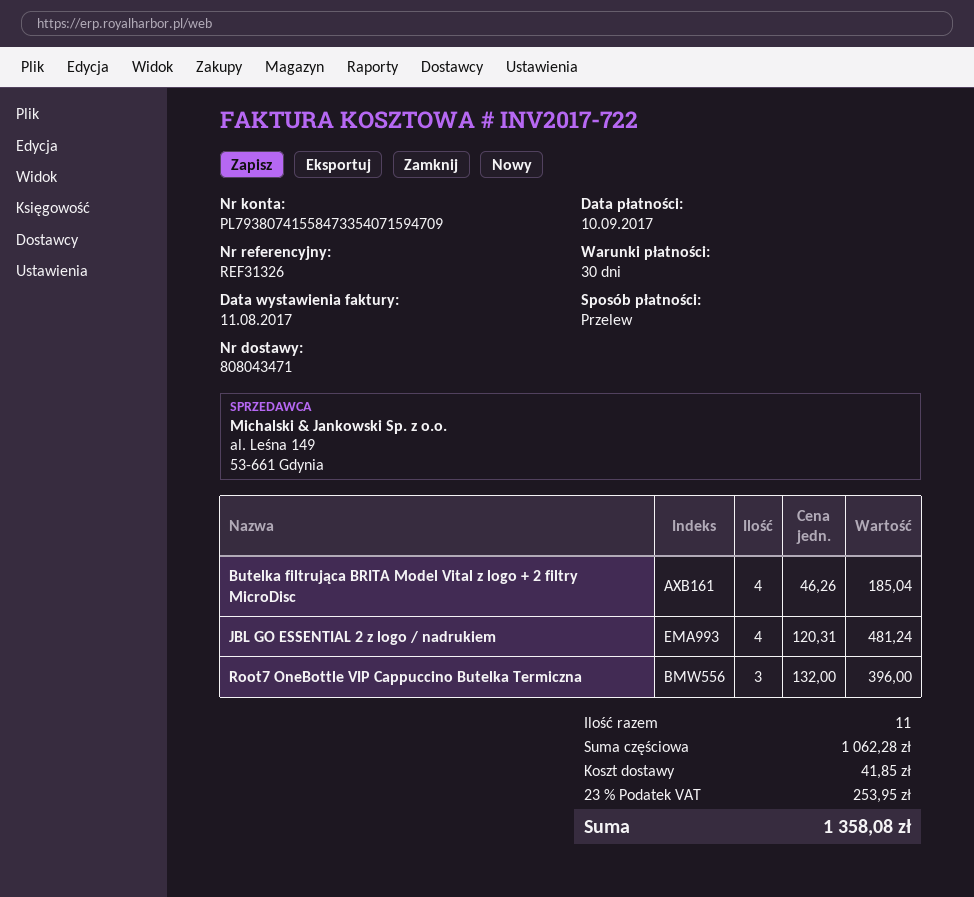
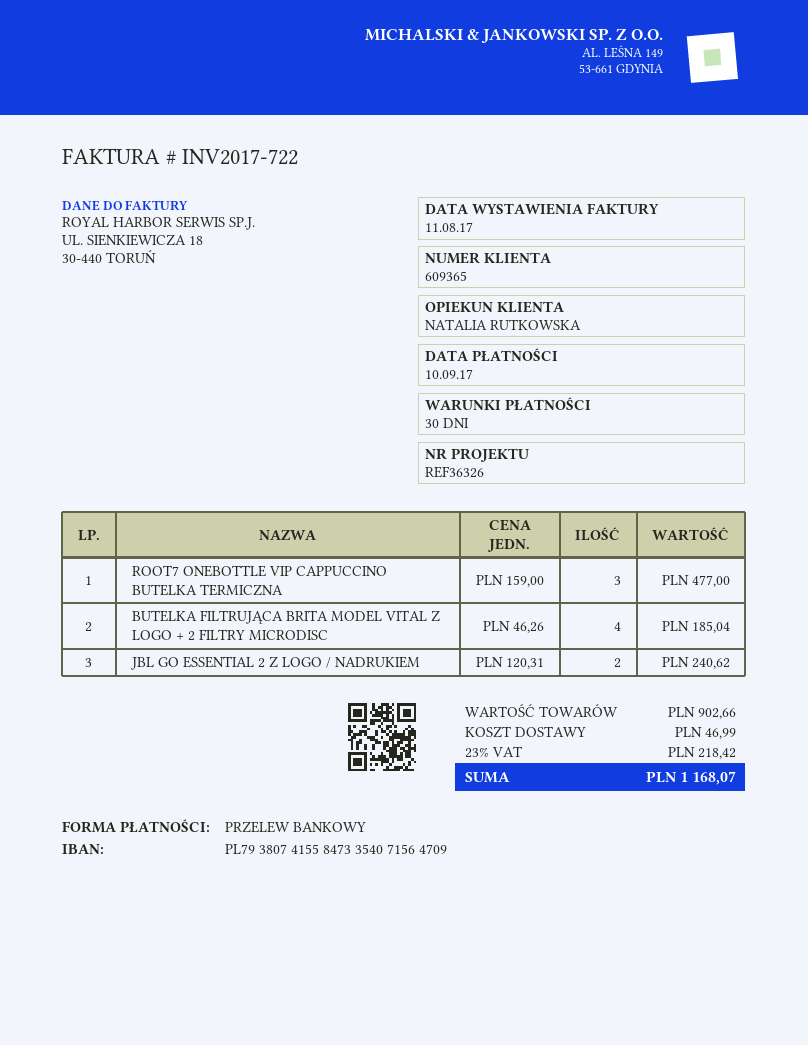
reference: REF31326 -> REF36326
bank account: PL79380741558473354071594709 -> PL79380741558473354071564709
JBL GO ESSENTIAL 2 z logo / nadrukiem: 4 x 120.31 = 481.24 -> 2 x 120.31 = 240.62
Root7 OneBottle VIP Cappuccino Butelka Termiczna: 3 x 132.00 = 396.00 -> 3 x 159.00 = 477.00
subtotal: 1062.28 -> 902.66
shipping: 41.85 -> 46.99
tax: 23% = 253.95 -> 23% = 218.42
total: 1358.08 -> 1168.07

